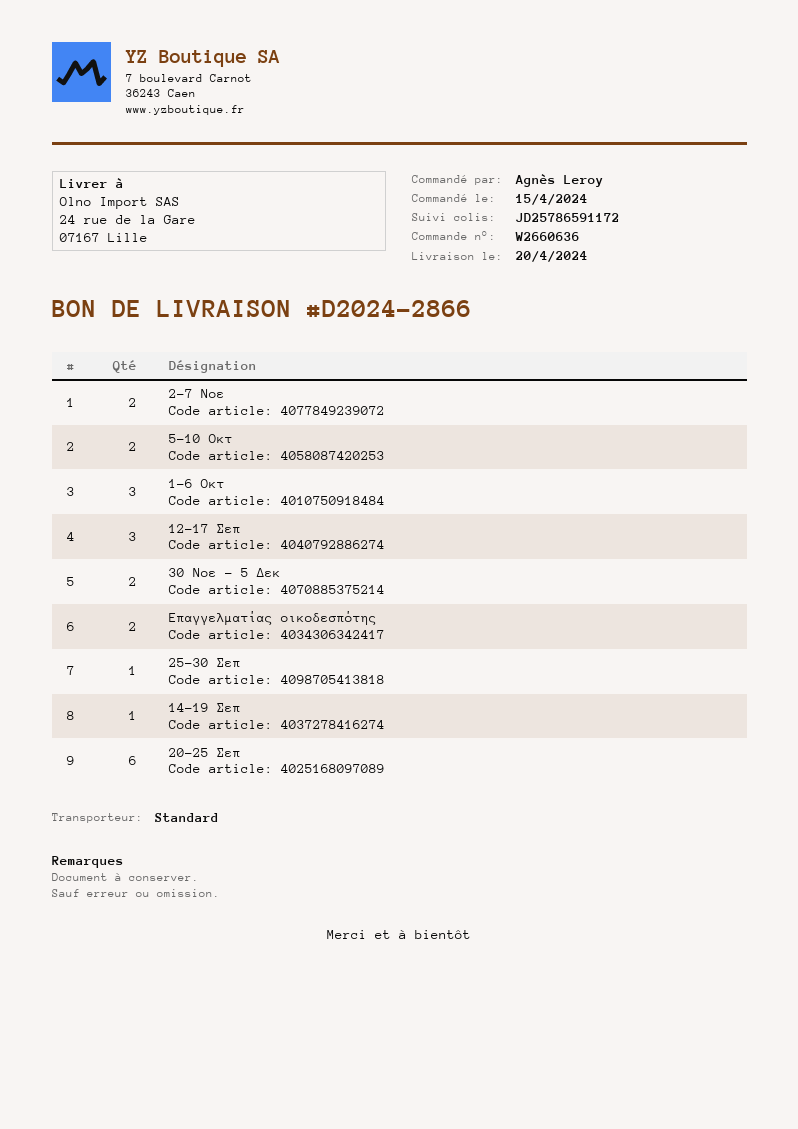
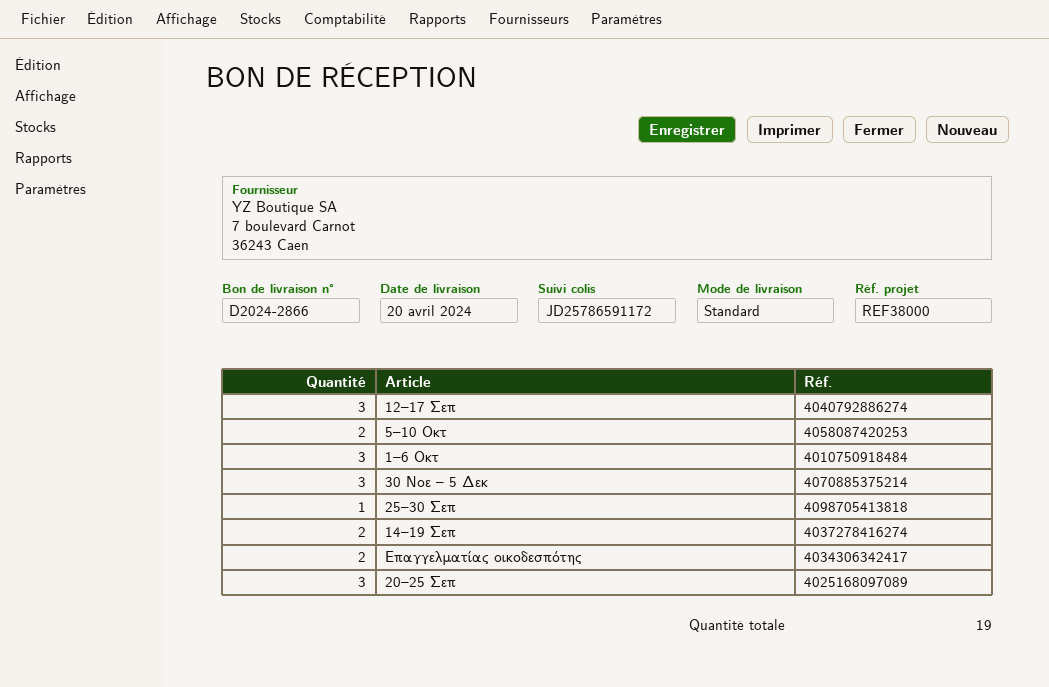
2–7 Νοε: 2 -> none
30 Νοε – 5 Δεκ: 2 -> 3
14–19 Σεπ: 1 -> 2
20–25 Σεπ: 6 -> 3

